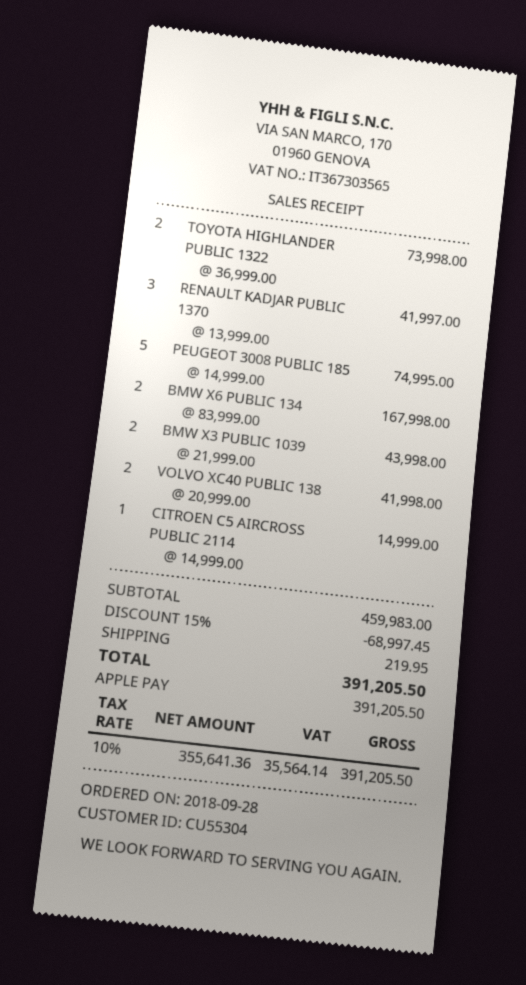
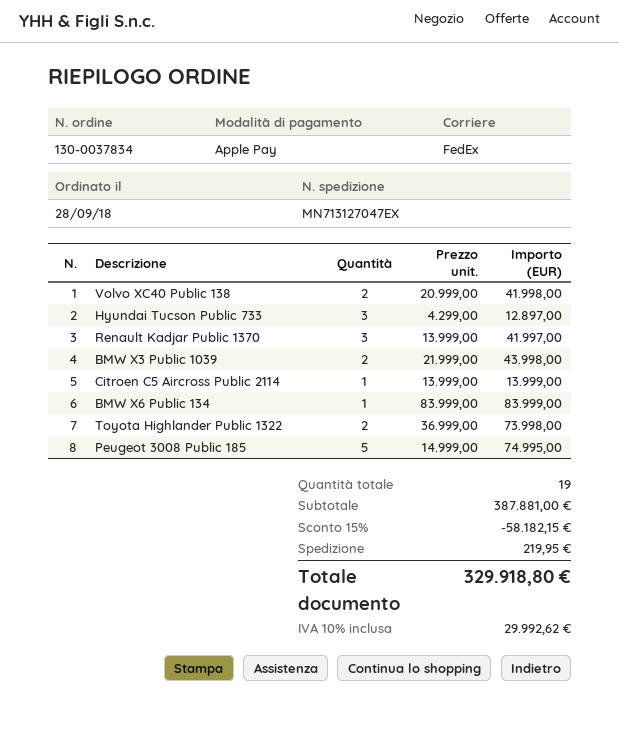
BMW X6 PUBLIC 134: 2 x 83999.00 = 167998.00 -> 1 x 83999.00 = 83999.00
CITROEN C5 AIRCROSS PUBLIC 2114: 1 x 14999.00 = 14999.00 -> 1 x 13999.00 = 13999.00
Hyundai Tucson Public 733: none -> 3 x 4299.00 = 12897.00
subtotal: 459983.00 -> 387881.00
discount: 15% = 68997.45 -> 15% = 58182.15
tax: 10% = 35564.14 -> 10% = 29992.62
total: 391205.50 -> 329918.80

